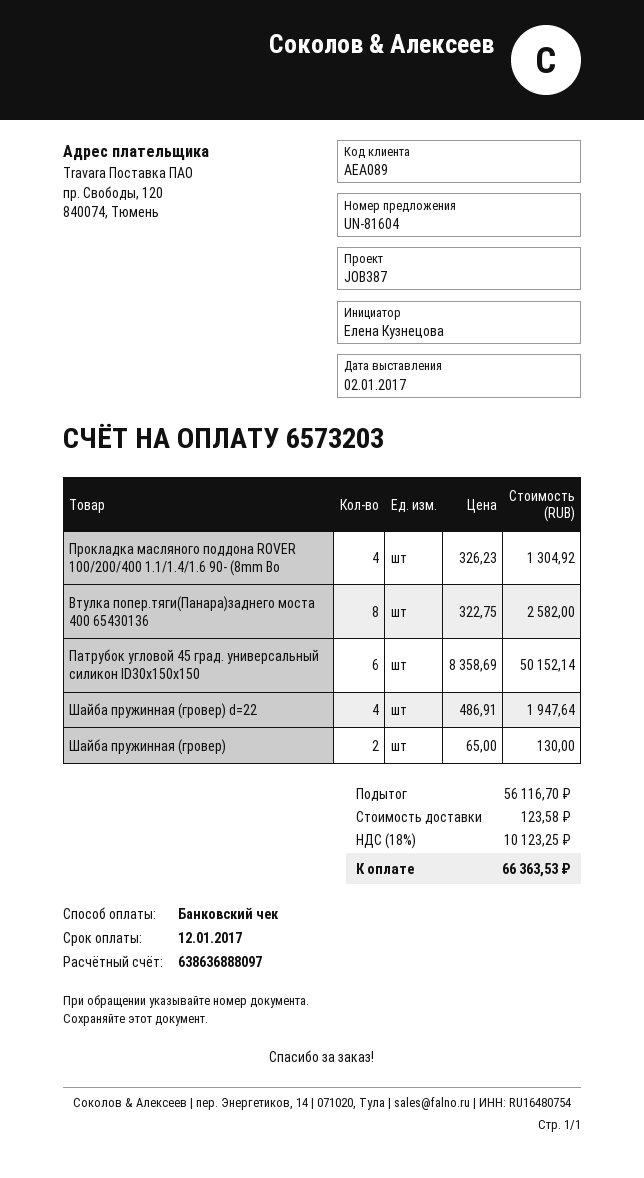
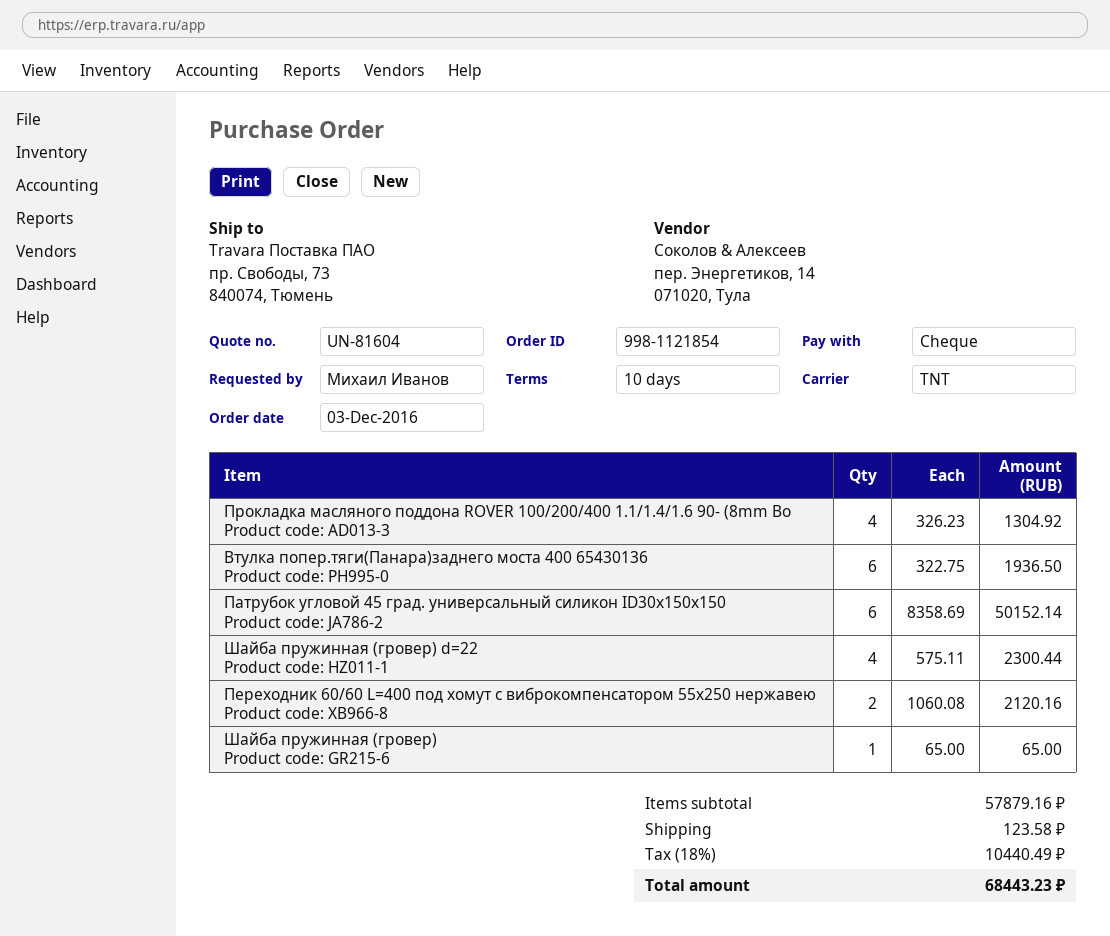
ordered by: Елена Кузнецова -> Михаил Иванов
Втулка попер.тяги(Панара)заднего моста 400 65430136: 8 x 322.75 = 2582.00 -> 6 x 322.75 = 1936.50
Шайба пружинная (гровер) d=22: 4 x 486.91 = 1947.64 -> 4 x 575.11 = 2300.44
Шайба пружинная (гровер): 2 x 65.00 = 130.00 -> 1 x 65.00 = 65.00
Переходник 60/60 L=400 под хомут с виброкомпенсатором 55х250 нержавею: none -> 2 x 1060.08 = 2120.16
subtotal: 56116.70 -> 57879.16
tax: 18% = 10123.25 -> 18% = 10440.49
total: 66363.53 -> 68443.23

